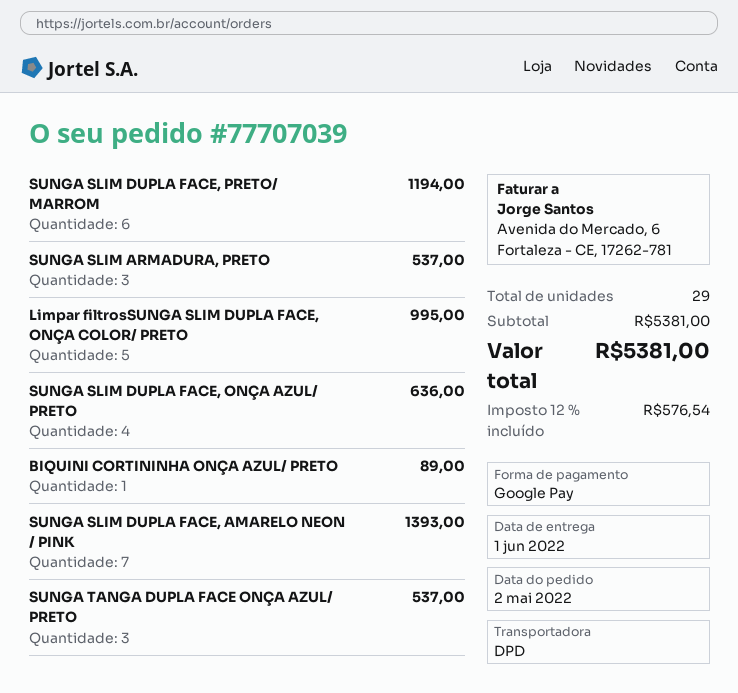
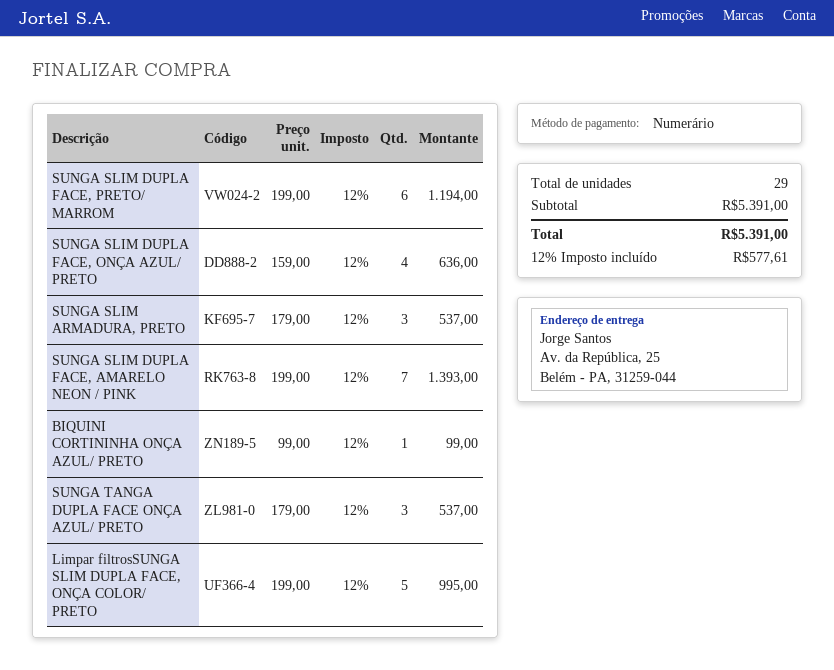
payment method: Google Pay -> cash
BIQUINI CORTININHA ONÇA AZUL/ PRETO: 1 for 89.00 -> 1 for 99.00
subtotal: 5381.00 -> 5391.00
tax: 12% = 576.54 -> 12% = 577.61
total: 5381.00 -> 5391.00

